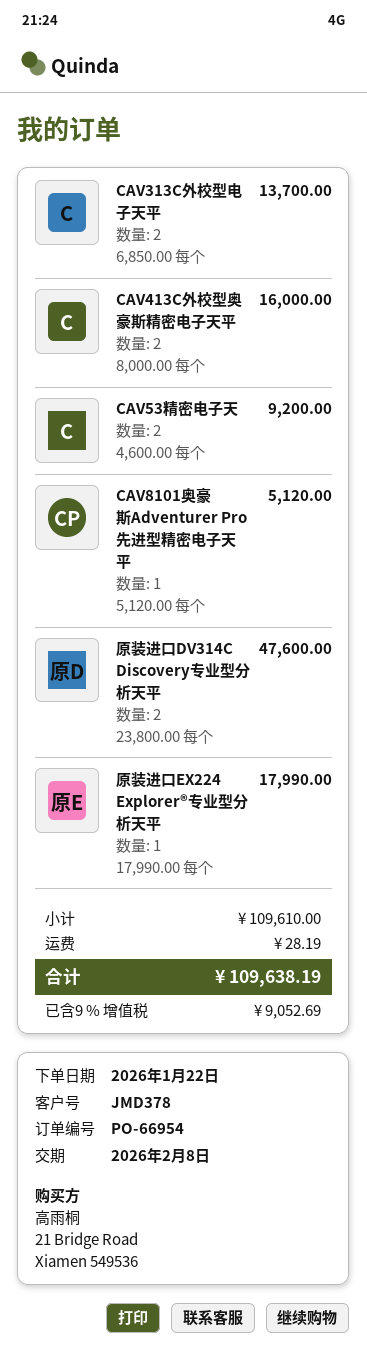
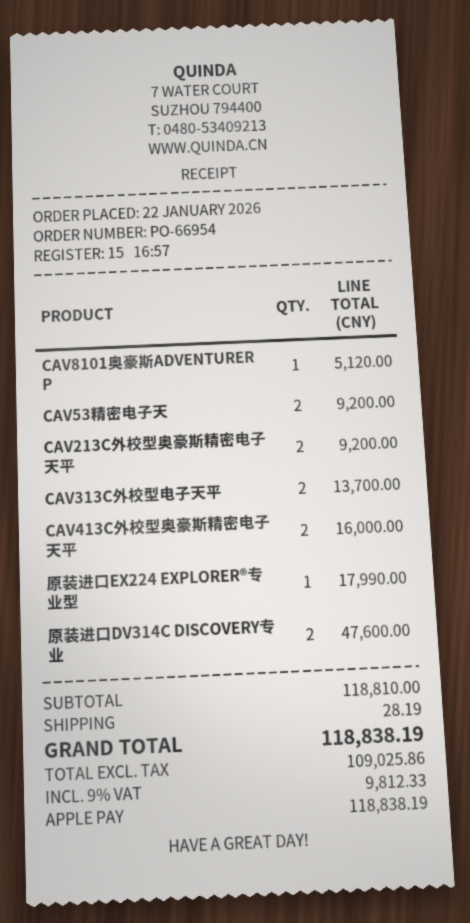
CAV213C外校型奥豪斯精密电子天平: none -> 2 for 9200.00
subtotal: 109610.00 -> 118810.00
tax: 9% = 9052.69 -> 9% = 9812.33
total: 109638.19 -> 118838.19

